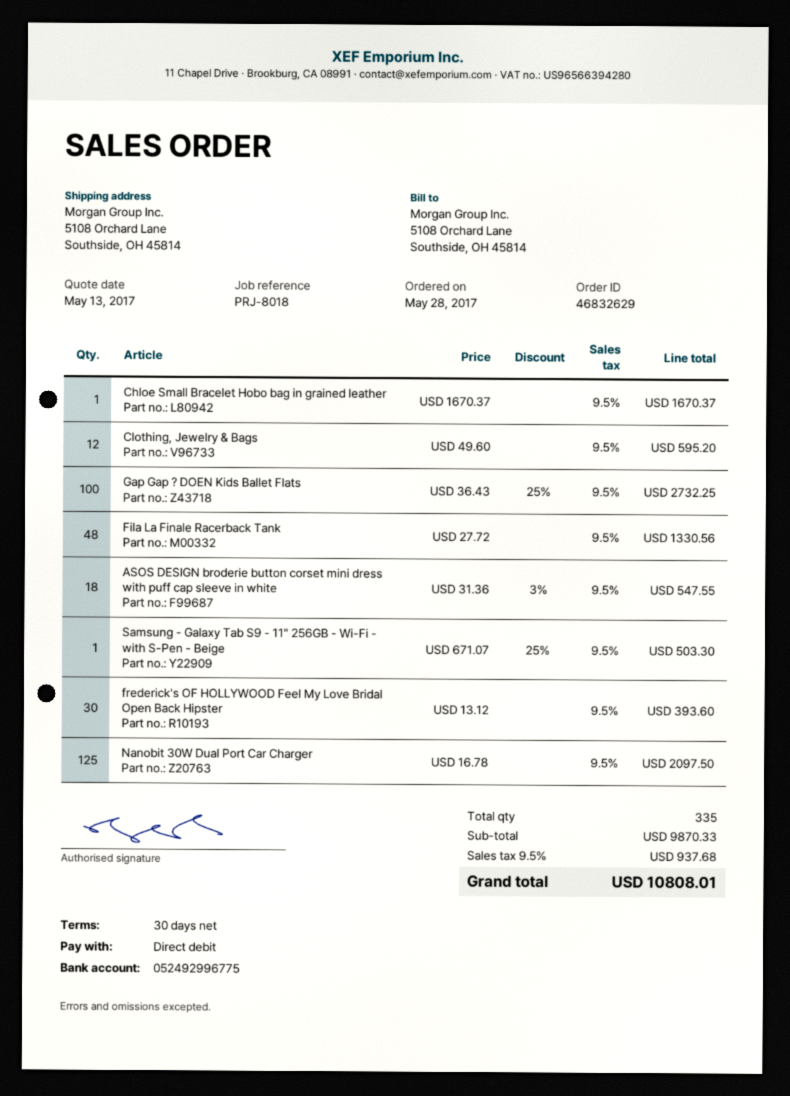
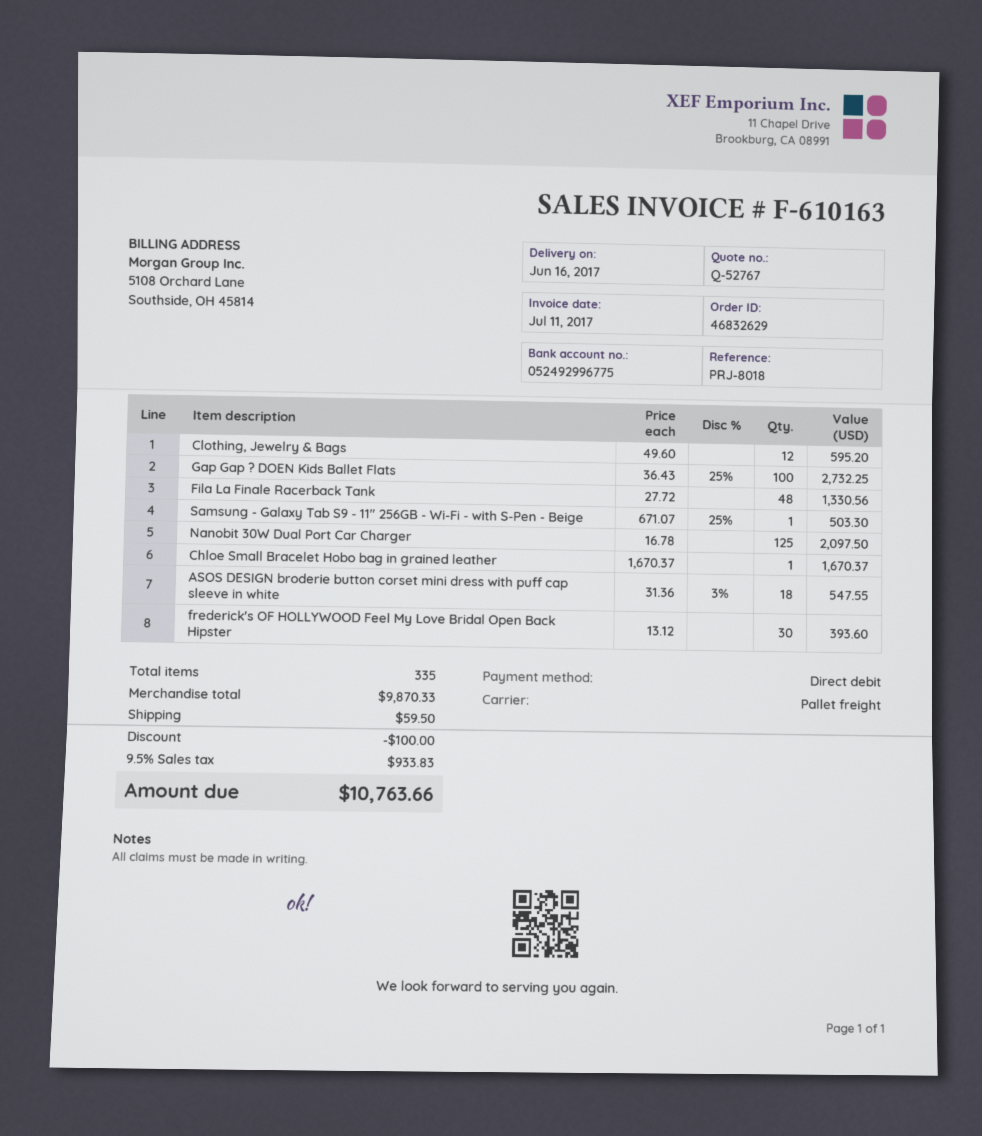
discount: none -> 100.00
shipping: none -> 59.50
tax: 9.5% = 937.68 -> 9.5% = 933.83
total: 10808.01 -> 10763.66

